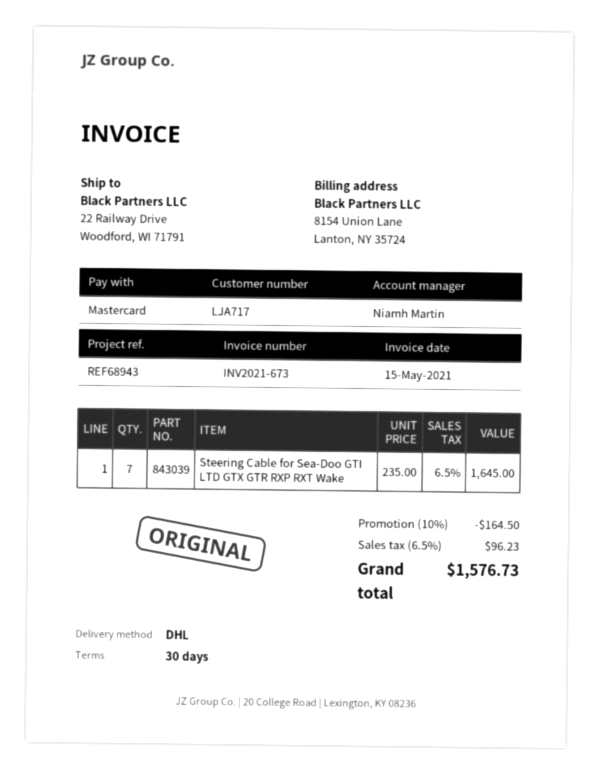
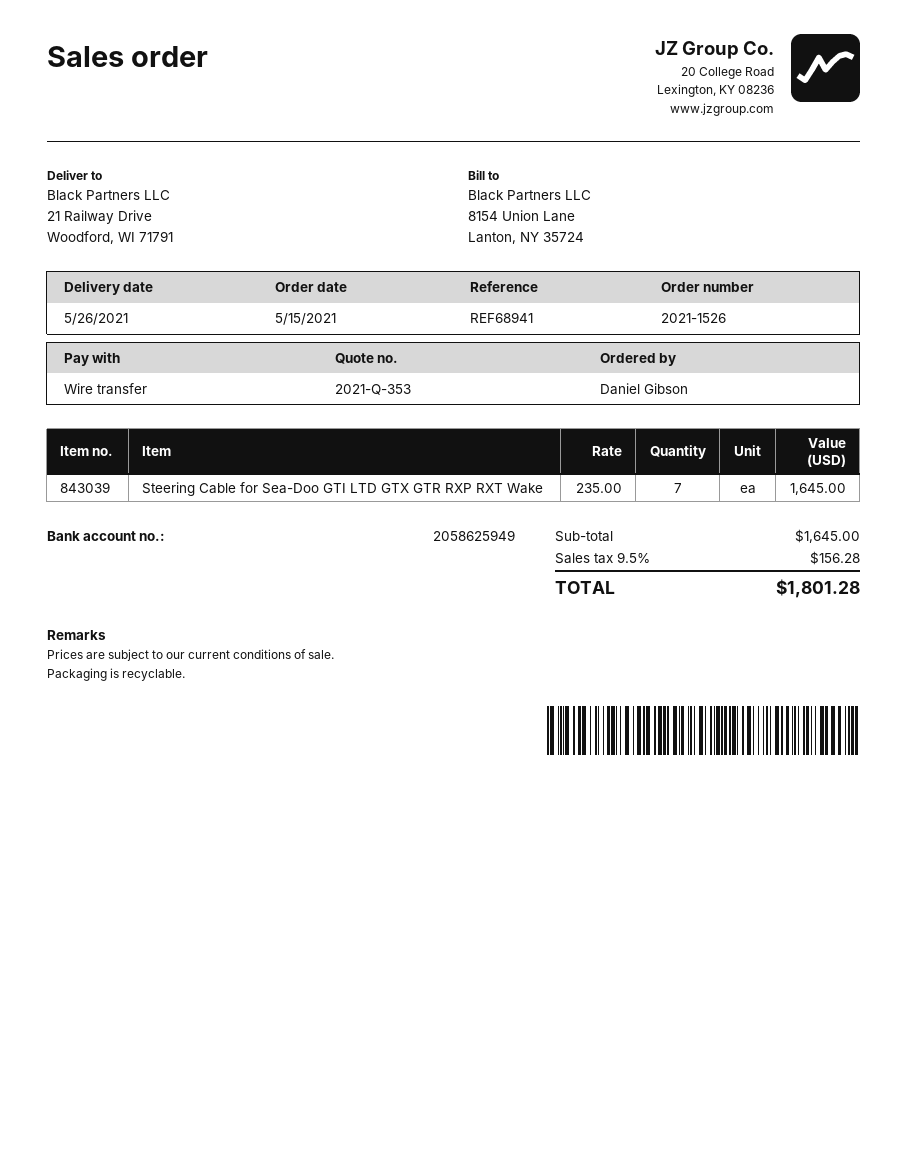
reference: REF68943 -> REF68941
payment method: Mastercard -> bank transfer
ship to: 22 Railway Drive, Woodford, WI 71791 -> 21 Railway Drive, Woodford, WI 71791
discount: 10% = 164.50 -> none
tax: 6.5% = 96.23 -> 9.5% = 156.28
total: 1576.73 -> 1801.28

